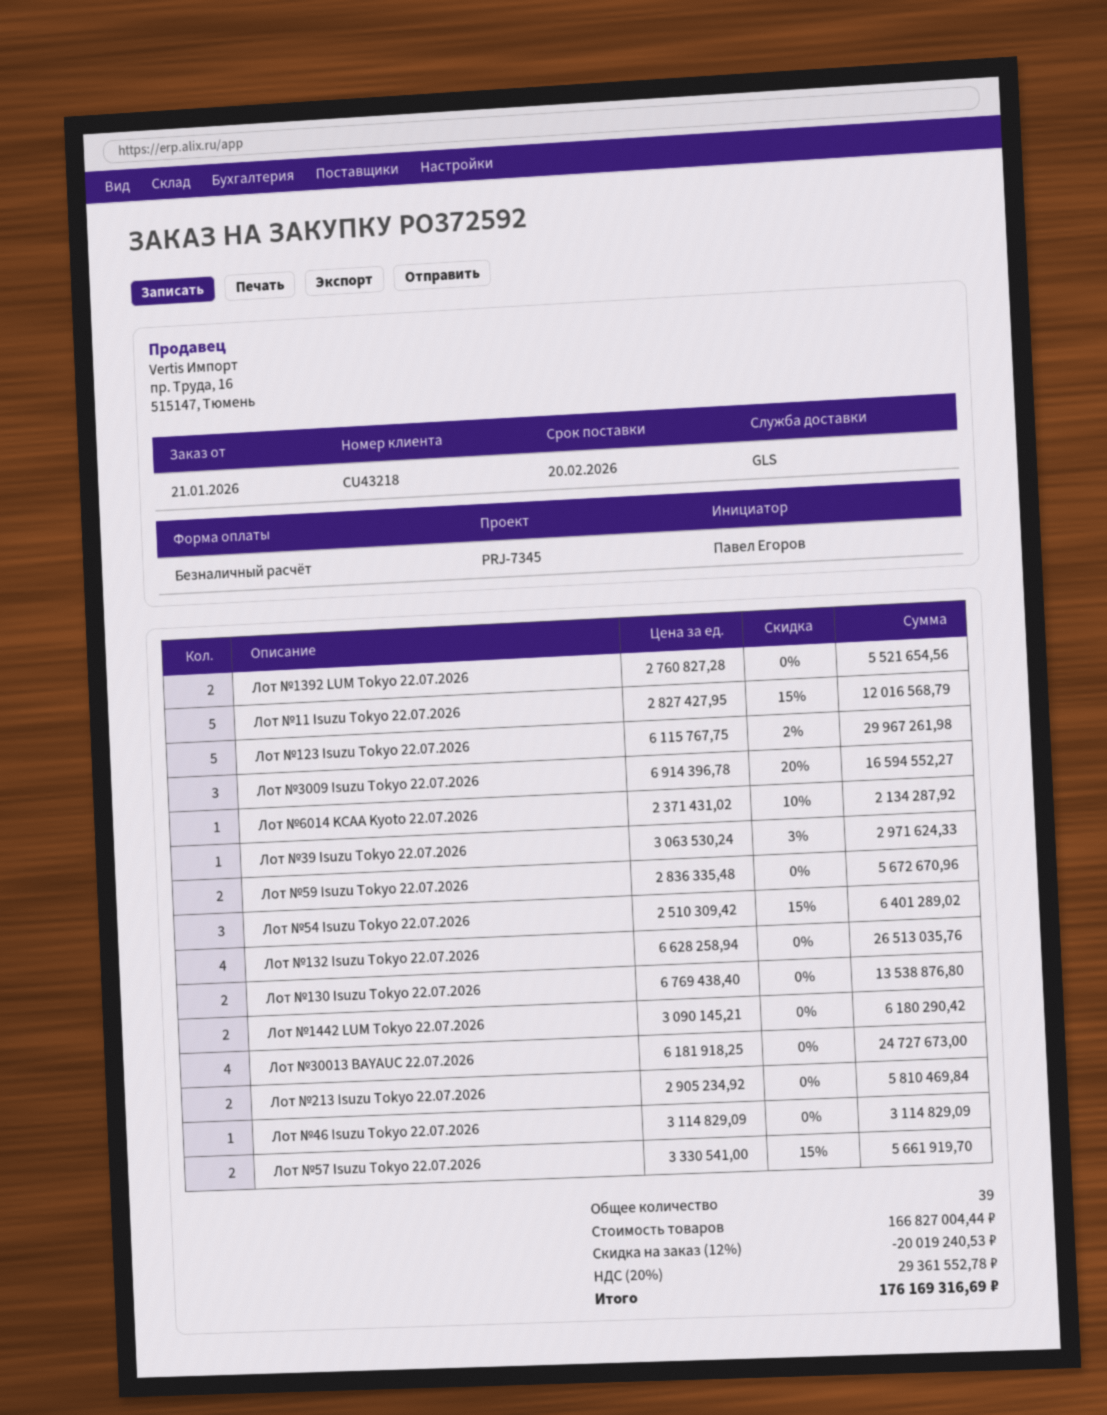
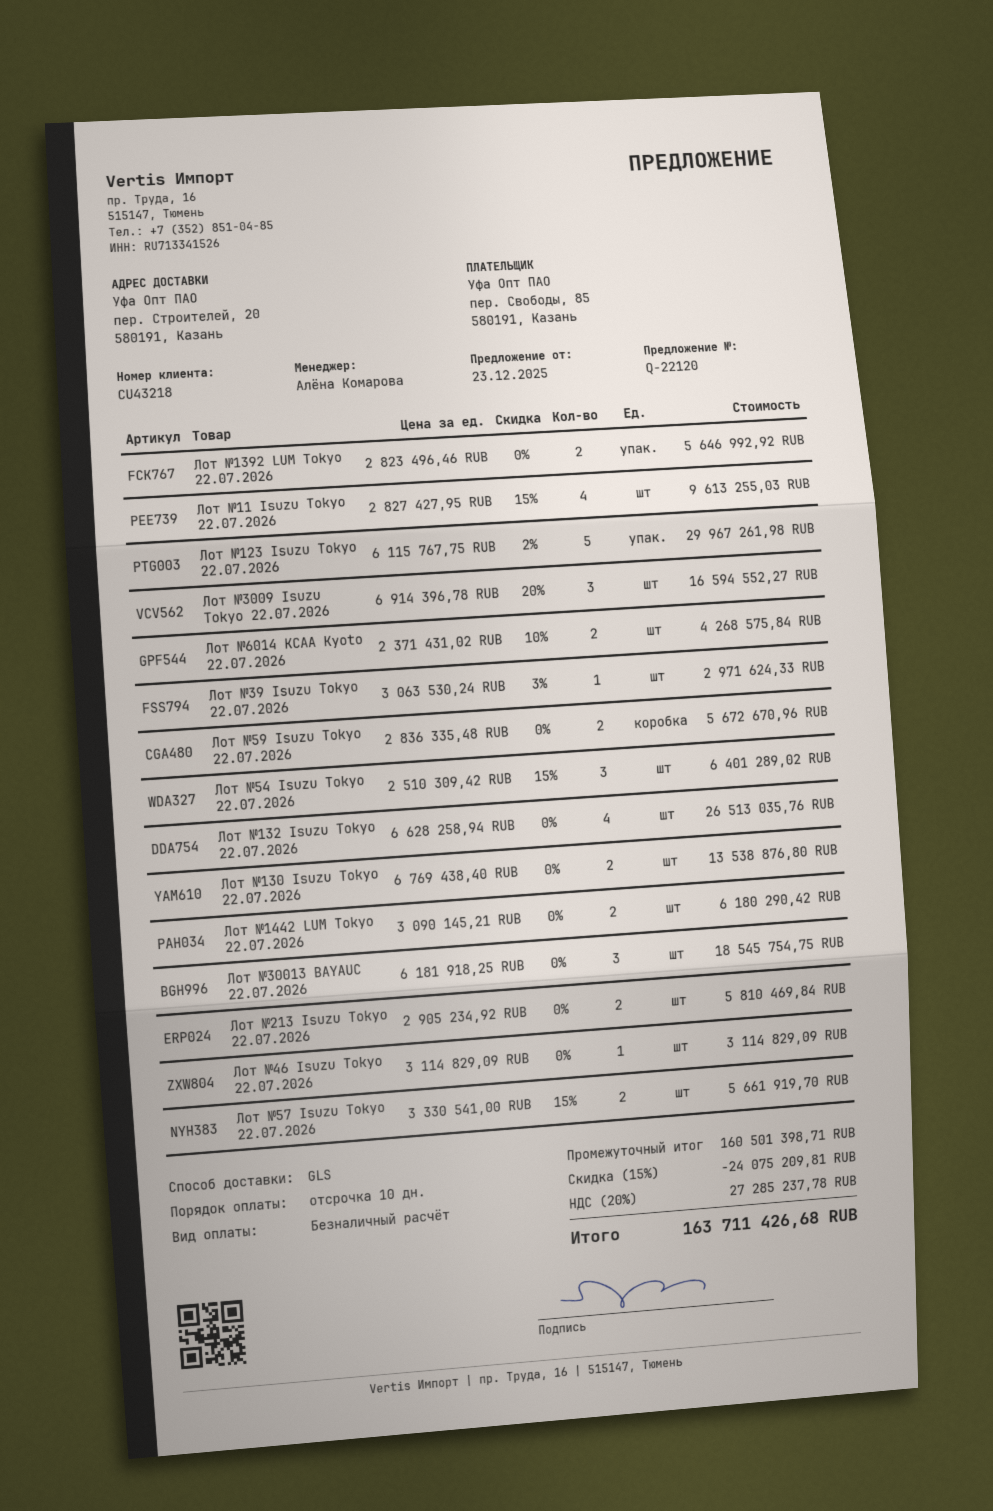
Лот №1392 LUM Tokyo 22.07.2026: 2 x 2760827.28 = 5521654.56 -> 2 x 2823496.46 = 5646992.92
Лот №11 Isuzu Tokyo 22.07.2026: 5 x 2827427.95 - 15% = 12016568.79 -> 4 x 2827427.95 - 15% = 9613255.03
Лот №6014 KCAA Kyoto 22.07.2026: 1 x 2371431.02 - 10% = 2134287.92 -> 2 x 2371431.02 - 10% = 4268575.84
Лот №30013 BAYAUC 22.07.2026: 4 x 6181918.25 = 24727673.00 -> 3 x 6181918.25 = 18545754.75
subtotal: 166827004.44 -> 160501398.71
discount: 12% = 20019240.53 -> 15% = 24075209.81
tax: 20% = 29361552.78 -> 20% = 27285237.78
total: 176169316.69 -> 163711426.68

